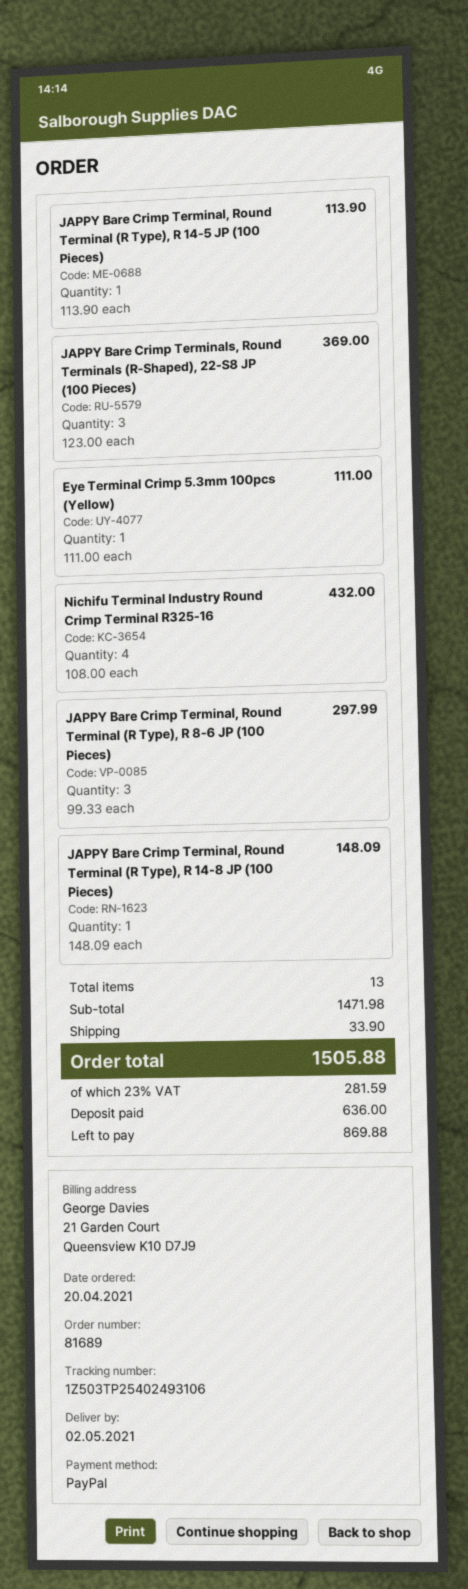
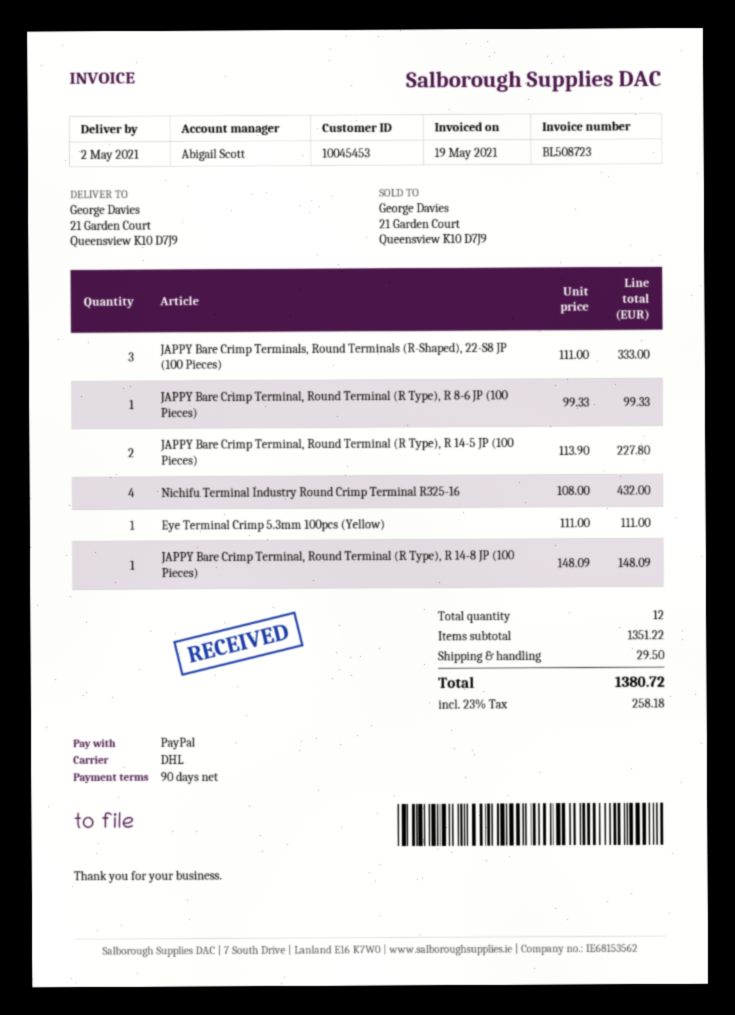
JAPPY Bare Crimp Terminal, Round Terminal (R Type), R 14-5 JP (100 Pieces): 1 x 113.90 = 113.90 -> 2 x 113.90 = 227.80
JAPPY Bare Crimp Terminals, Round Terminals (R-Shaped), 22-S8 JP (100 Pieces): 3 x 123.00 = 369.00 -> 3 x 111.00 = 333.00
JAPPY Bare Crimp Terminal, Round Terminal (R Type), R 8-6 JP (100 Pieces): 3 x 99.33 = 297.99 -> 1 x 99.33 = 99.33
total quantity: 13 -> 12
subtotal: 1471.98 -> 1351.22
shipping: 33.90 -> 29.50
tax: 23% = 281.59 -> 23% = 258.18
total: 1505.88 -> 1380.72

